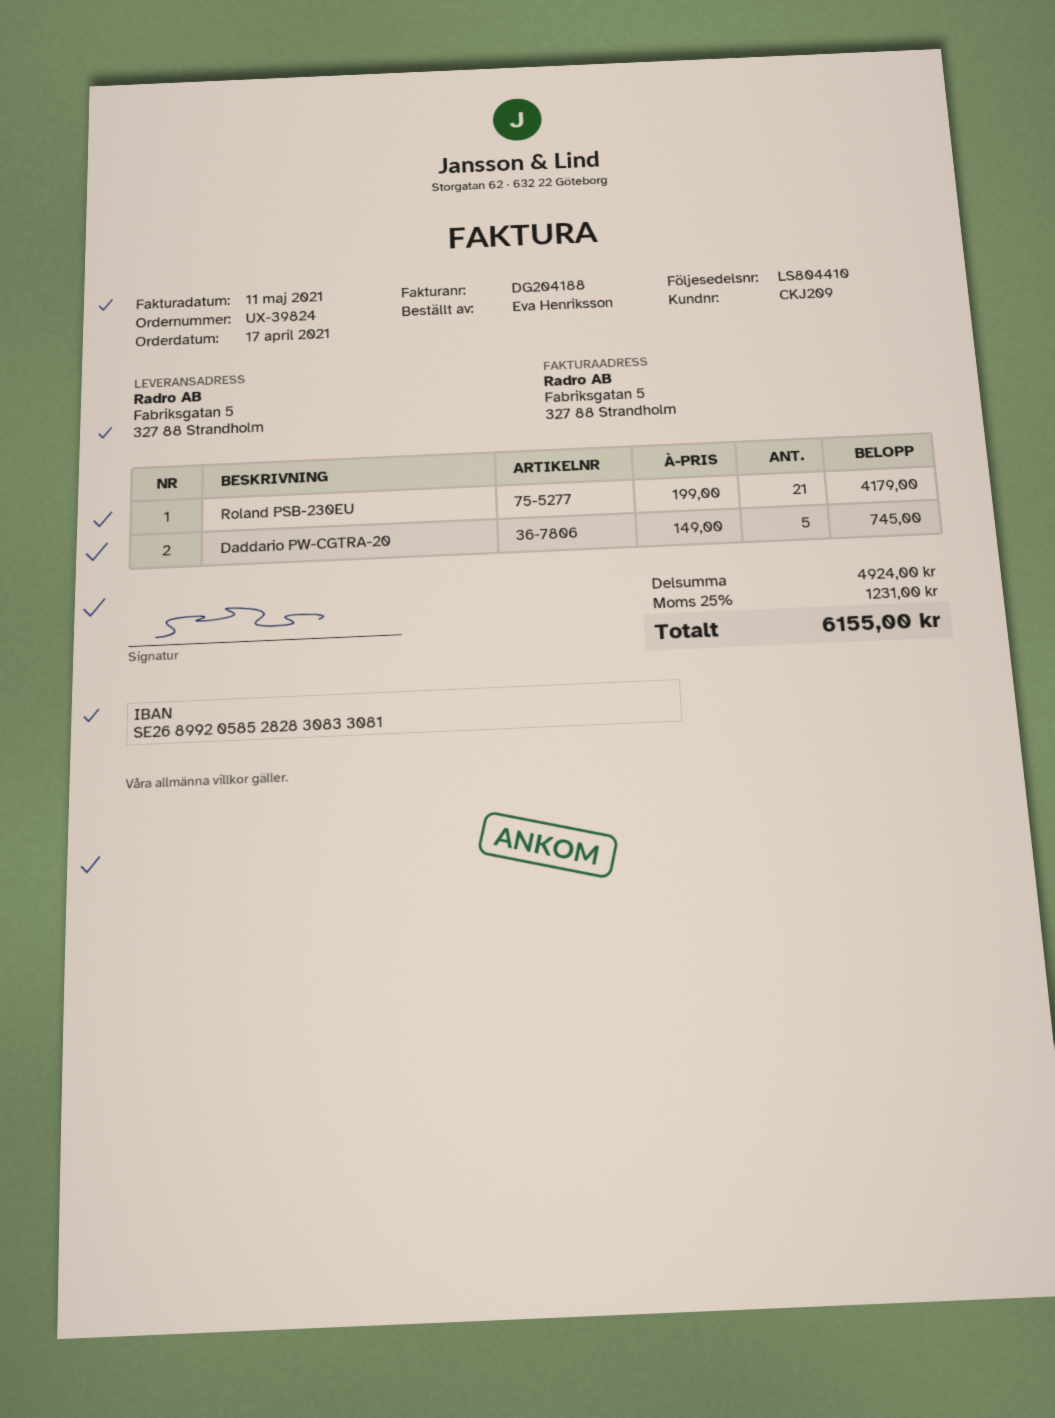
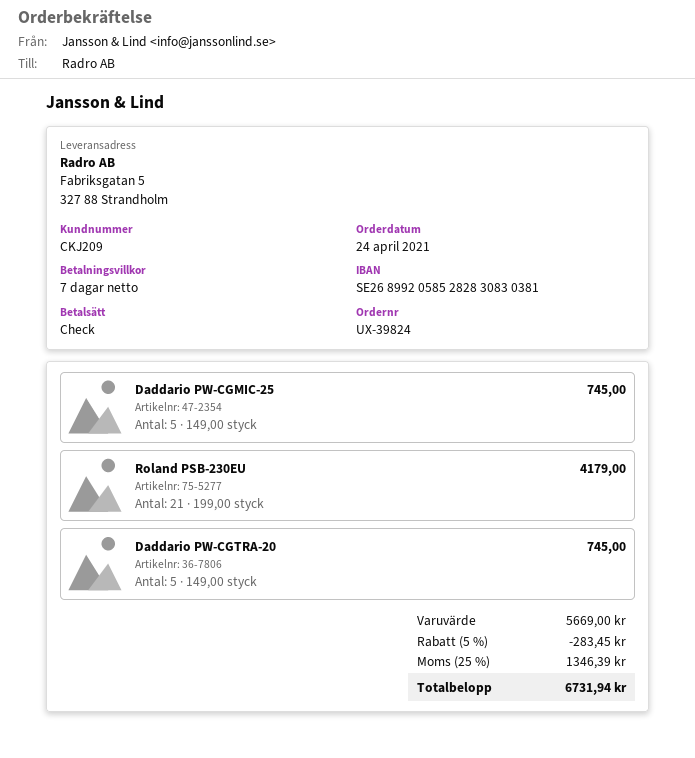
order date: 2021-04-17 -> 2021-04-24
bank account: SE2689920585282830833081 -> SE2689920585282830830381
Daddario PW-CGMIC-25: none -> 5 x 149.00 = 745.00
subtotal: 4924.00 -> 5669.00
discount: none -> 5% = 283.45
tax: 25% = 1231.00 -> 25% = 1346.39
total: 6155.00 -> 6731.94

